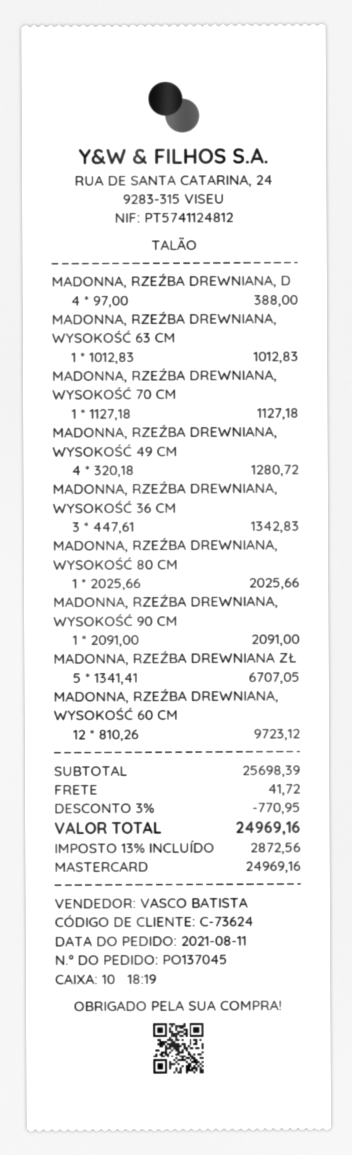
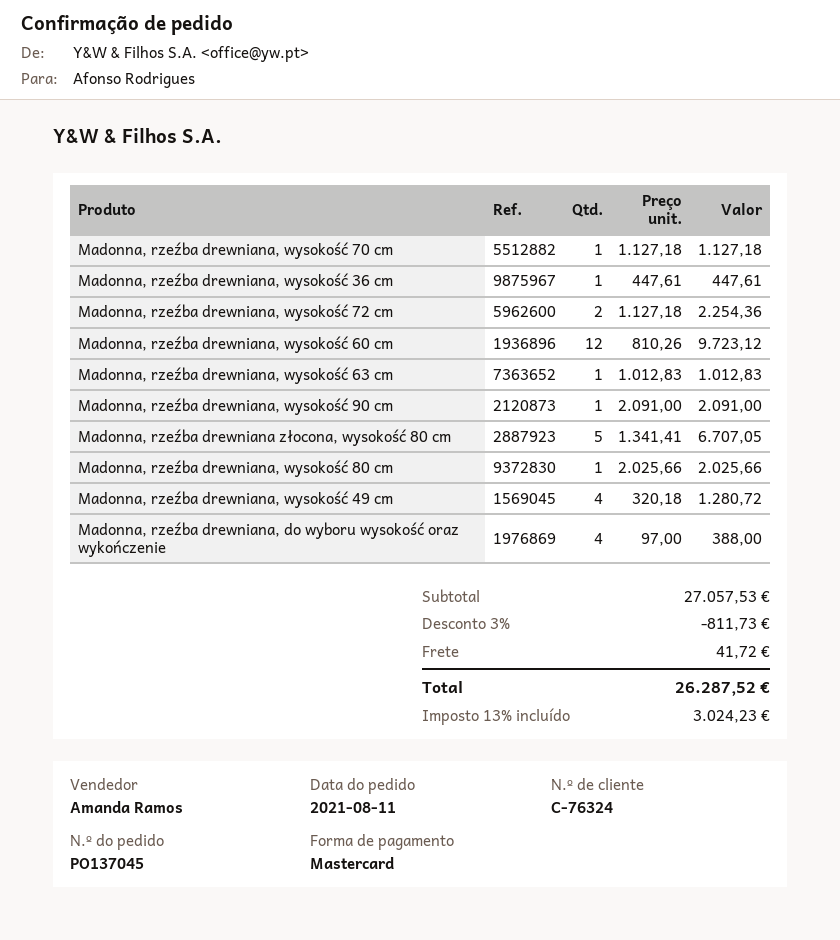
customer number: C-73624 -> C-76324
sales rep: VASCO BATISTA -> Amanda Ramos
MADONNA, RZEŹBA DREWNIANA, WYSOKOŚĆ 36 CM: 3 x 447.61 = 1342.83 -> 1 x 447.61 = 447.61
Madonna, rzeźba drewniana, wysokość 72 cm: none -> 2 x 1127.18 = 2254.36
subtotal: 25698.39 -> 27057.53
discount: 3% = 770.95 -> 3% = 811.73
tax: 13% = 2872.56 -> 13% = 3024.23
total: 24969.16 -> 26287.52

